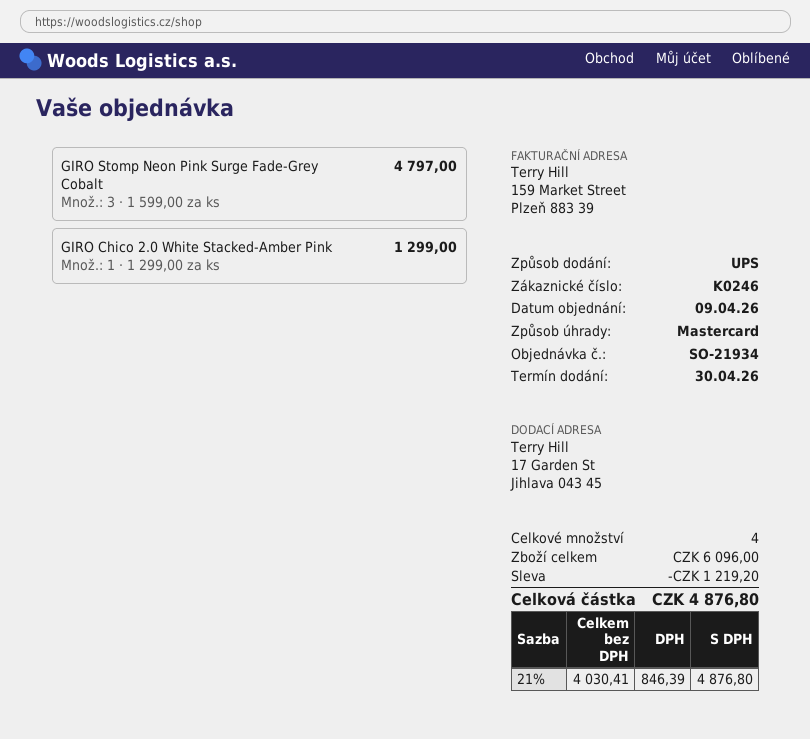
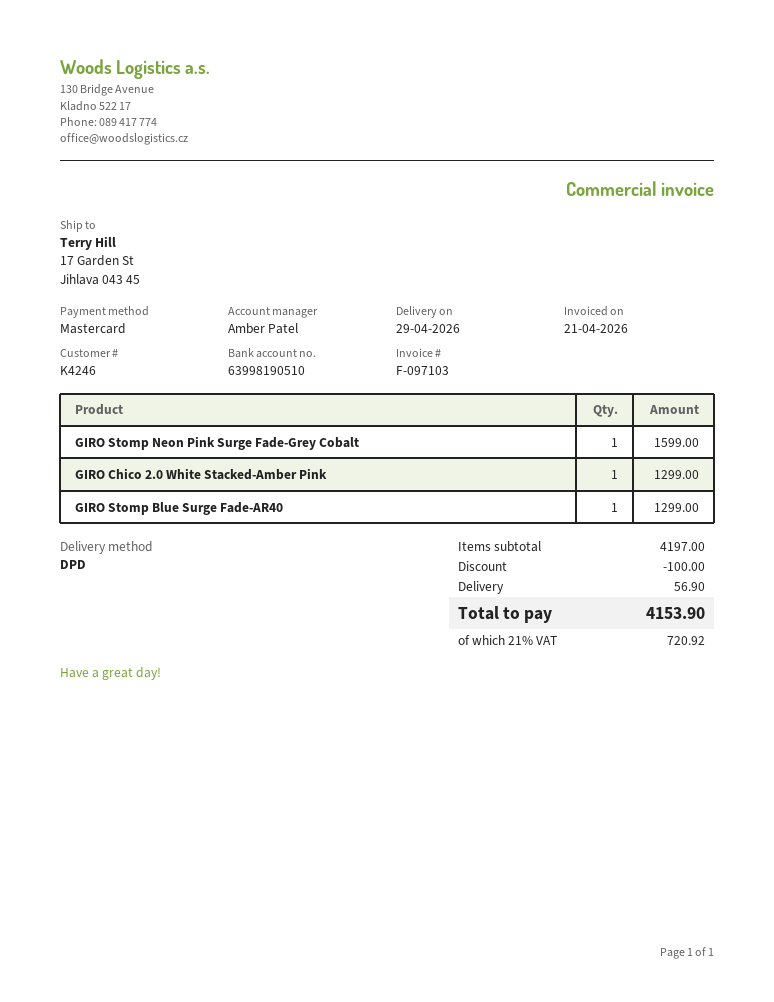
delivery date: 2026-04-30 -> 2026-04-29
customer number: K0246 -> K4246
shipping method: UPS -> DPD
GIRO Stomp Neon Pink Surge Fade-Grey Cobalt: 3 for 4797.00 -> 1 for 1599.00
GIRO Stomp Blue Surge Fade-AR40: none -> 1 for 1299.00
subtotal: 6096.00 -> 4197.00
discount: 1219.20 -> 100.00
shipping: none -> 56.90
tax: 21% = 846.39 -> 21% = 720.92
total: 4876.80 -> 4153.90

